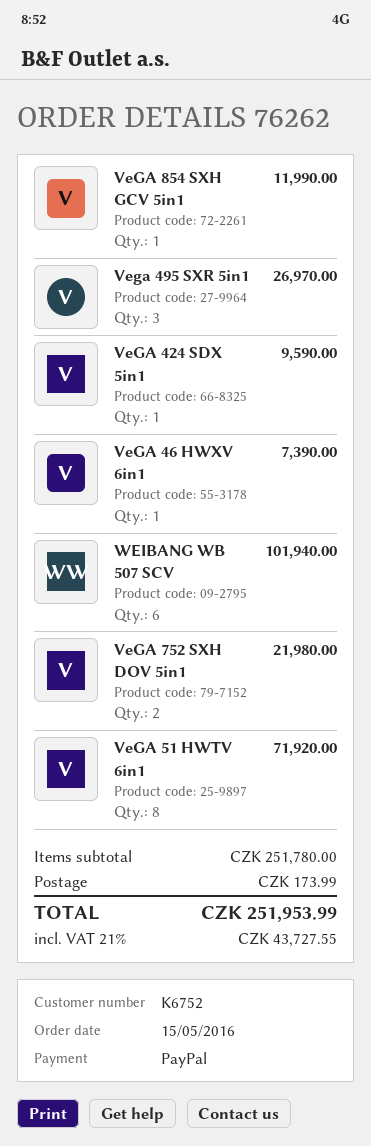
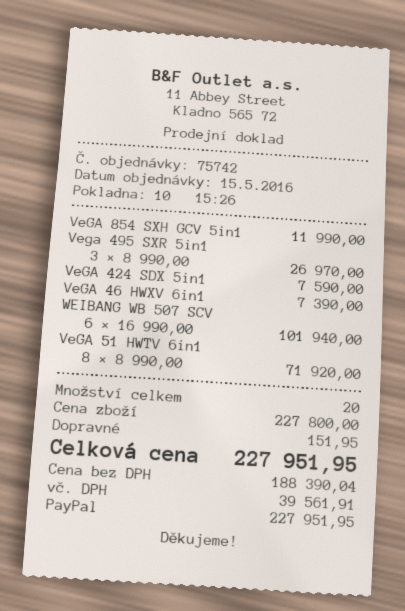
order number: 76262 -> 75742
VeGA 424 SDX 5in1: 1 for 9590.00 -> 1 for 7590.00
VeGA 752 SXH DOV 5in1: 2 for 21980.00 -> none
subtotal: 251780.00 -> 227800.00
shipping: 173.99 -> 151.95
tax: 43727.55 -> 39561.91
total: 251953.99 -> 227951.95

